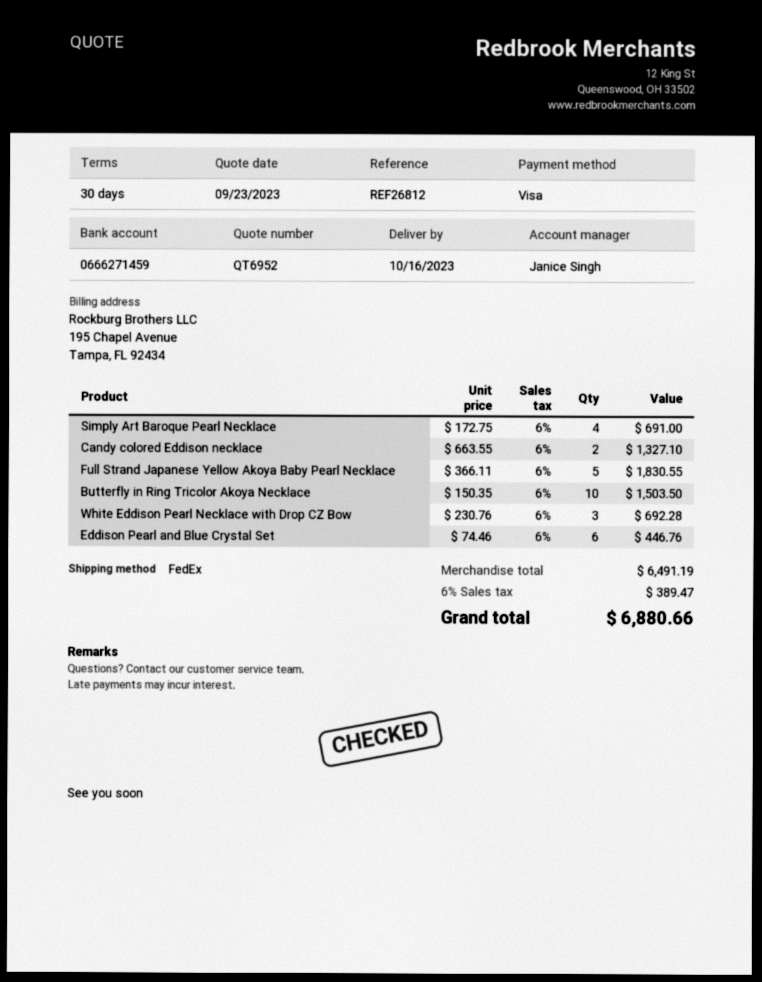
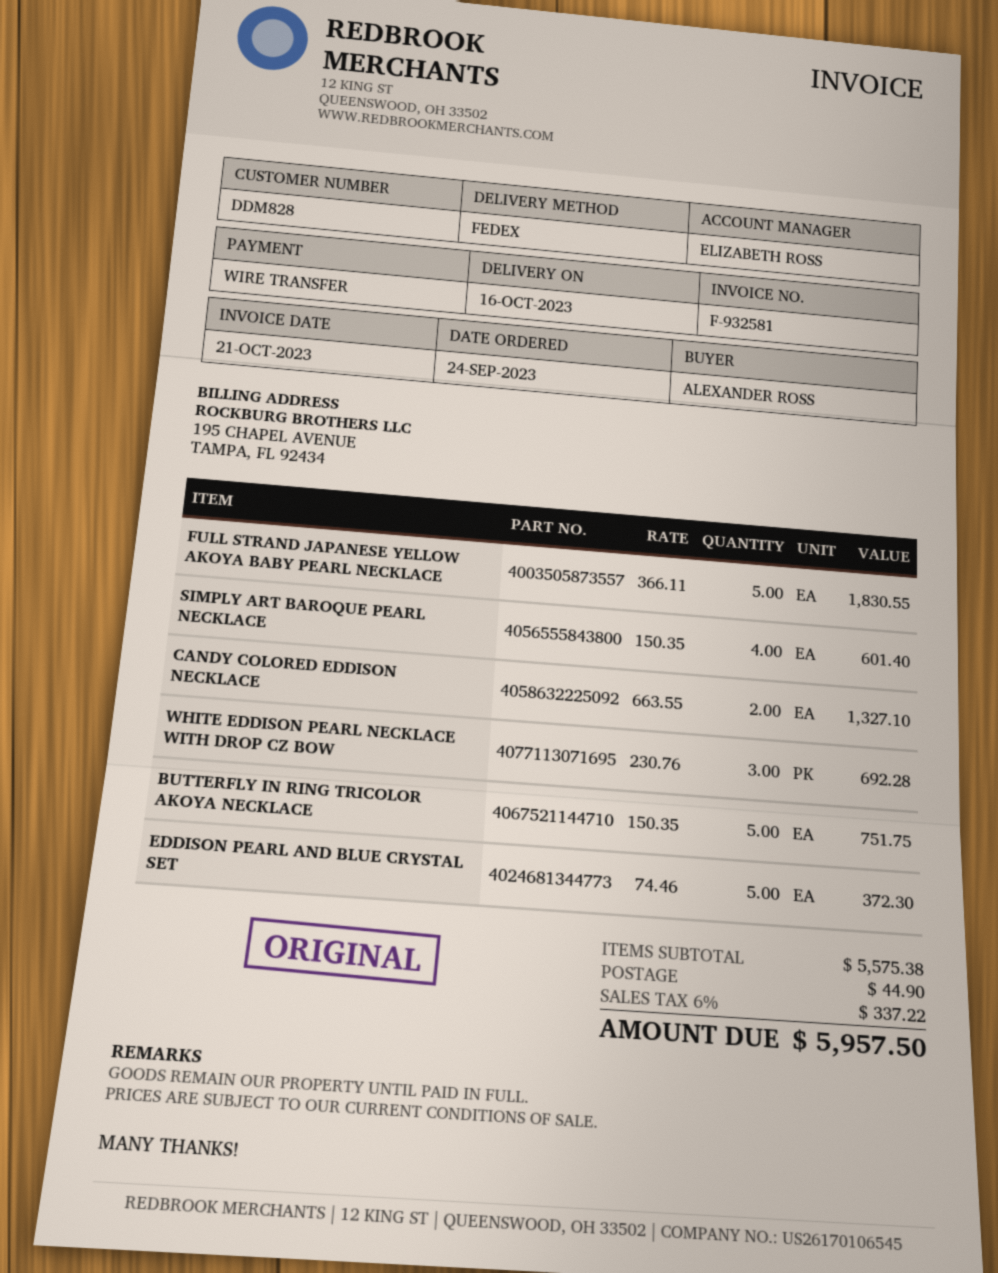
sales rep: Janice Singh -> ELIZABETH ROSS
payment method: Visa -> bank transfer
Simply Art Baroque Pearl Necklace: 4 x 172.75 = 691.00 -> 4 x 150.35 = 601.40
Butterfly in Ring Tricolor Akoya Necklace: 10 x 150.35 = 1503.50 -> 5 x 150.35 = 751.75
Eddison Pearl and Blue Crystal Set: 6 x 74.46 = 446.76 -> 5 x 74.46 = 372.30
subtotal: 6491.19 -> 5575.38
shipping: none -> 44.90
tax: 6% = 389.47 -> 6% = 337.22
total: 6880.66 -> 5957.50

